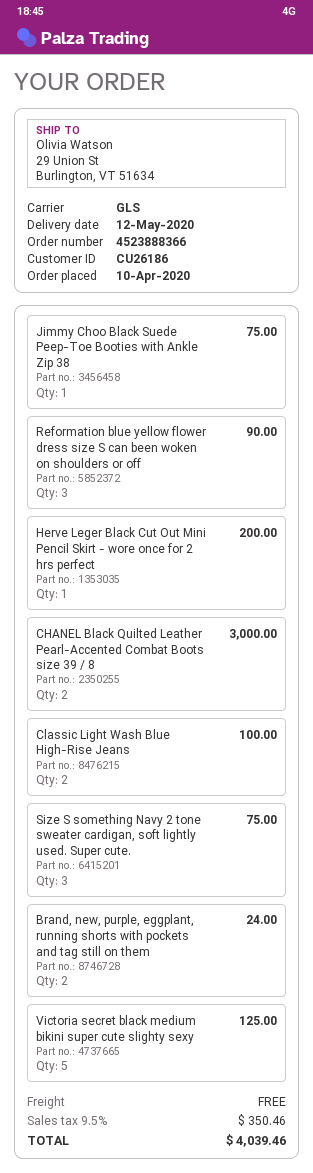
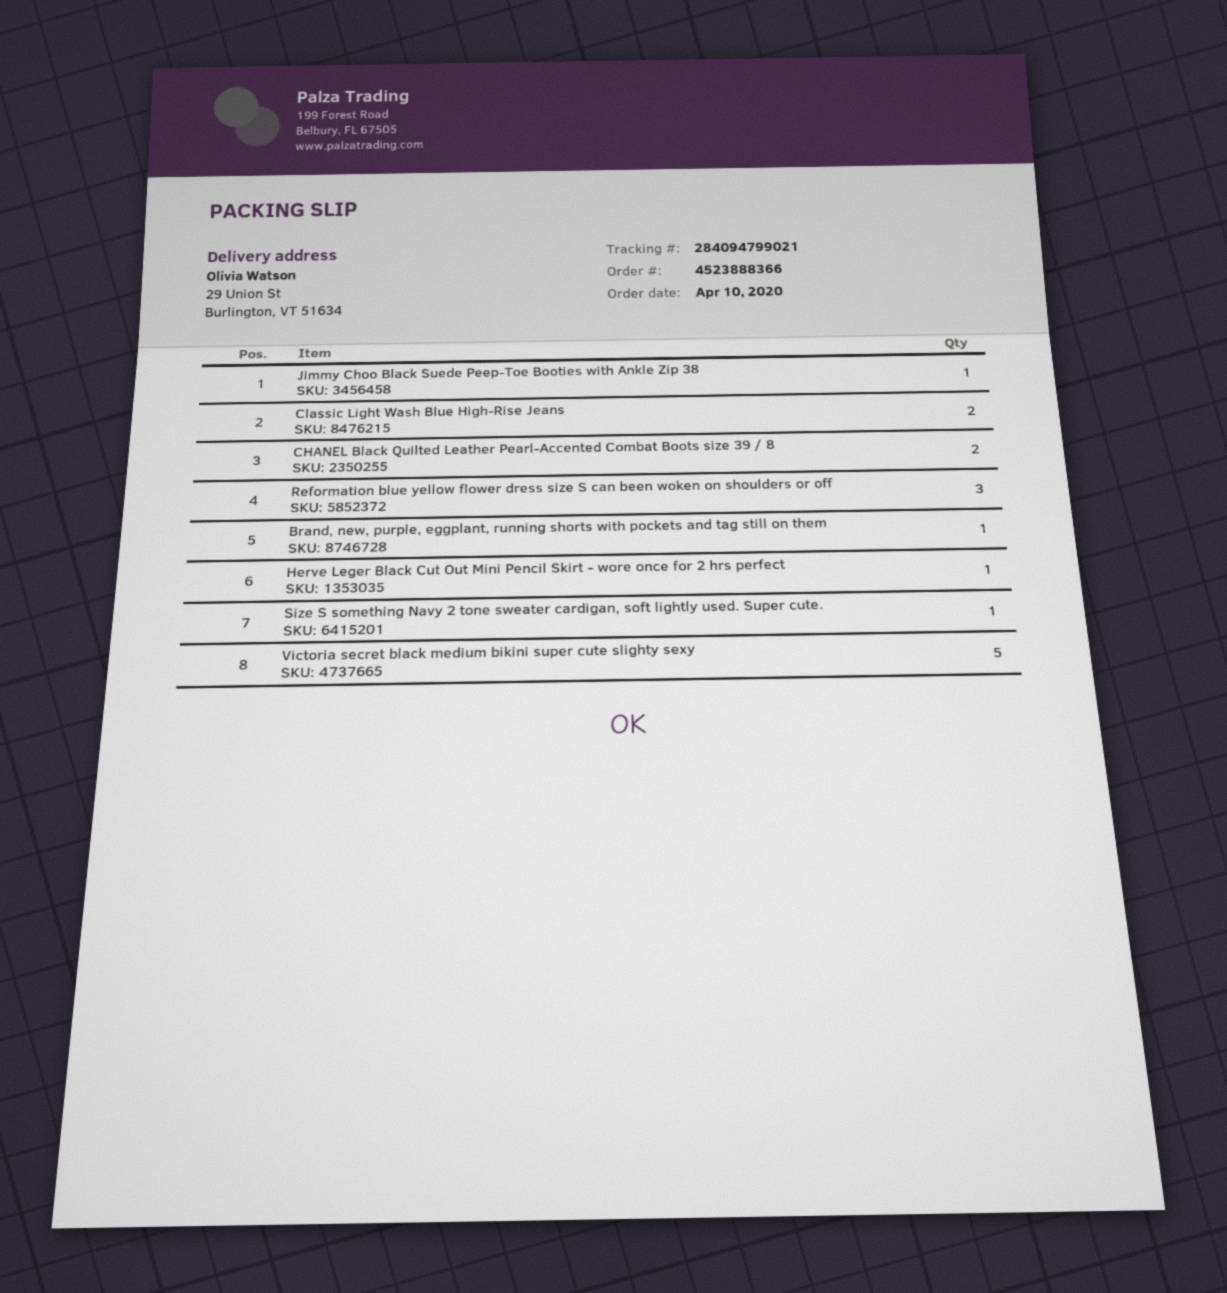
Size S something Navy 2 tone sweater cardigan, soft lightly used. Super cute.: 3 -> 1
Brand, new, purple, eggplant, running shorts with pockets and tag still on them: 2 -> 1

